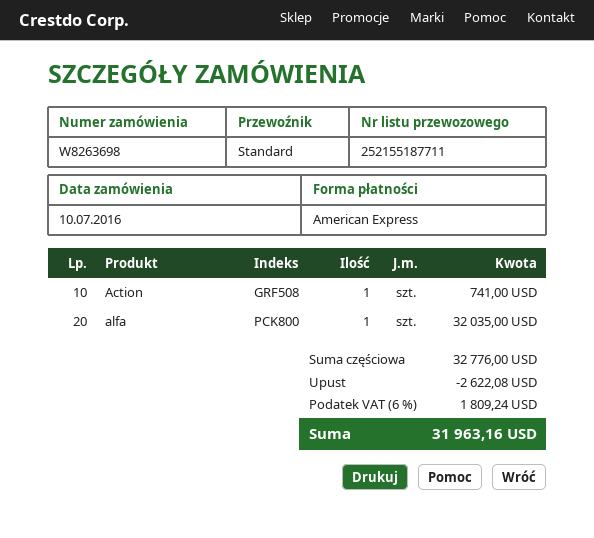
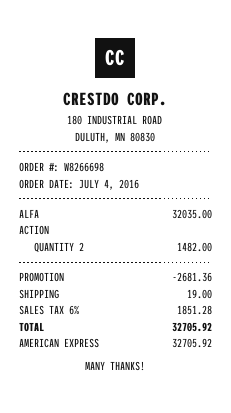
order number: W8263698 -> W8266698
order date: 2016-07-10 -> 2016-07-04
Action: 1 for 741.00 -> 2 for 1482.00
discount: 2622.08 -> 2681.36
shipping: none -> 19.00
tax: 6% = 1809.24 -> 6% = 1851.28
total: 31963.16 -> 32705.92

